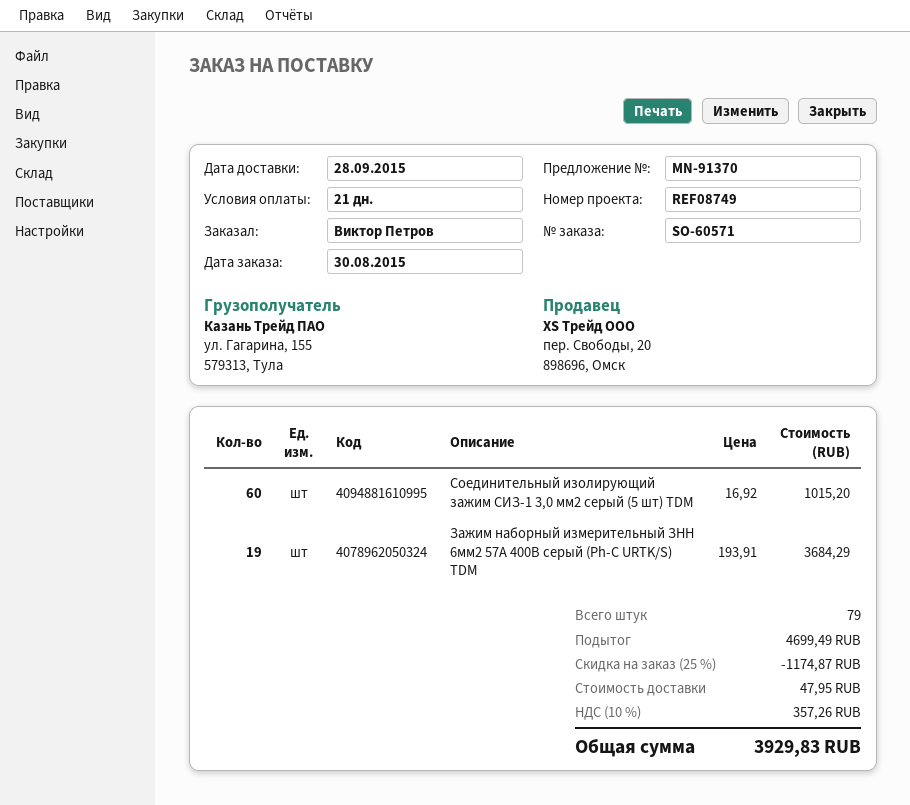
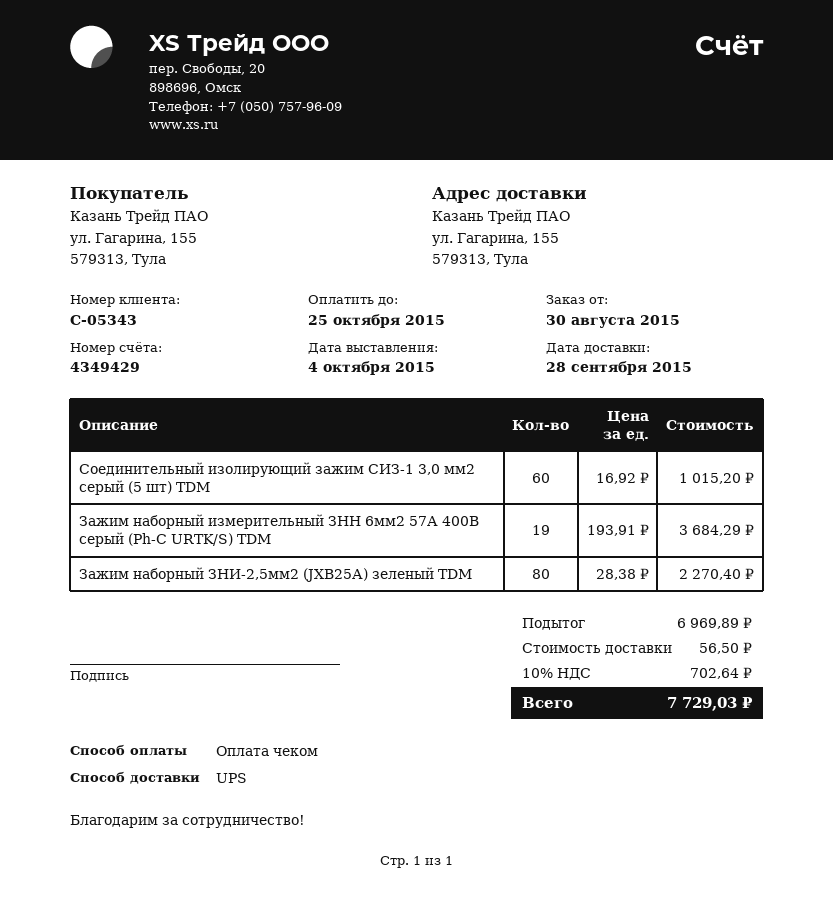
Зажим наборный ЗНИ-2,5мм2 (JXB25А) зеленый TDM: none -> 80 x 28.38 = 2270.40
subtotal: 4699.49 -> 6969.89
discount: 25% = 1174.87 -> none
shipping: 47.95 -> 56.50
tax: 10% = 357.26 -> 10% = 702.64
total: 3929.83 -> 7729.03

